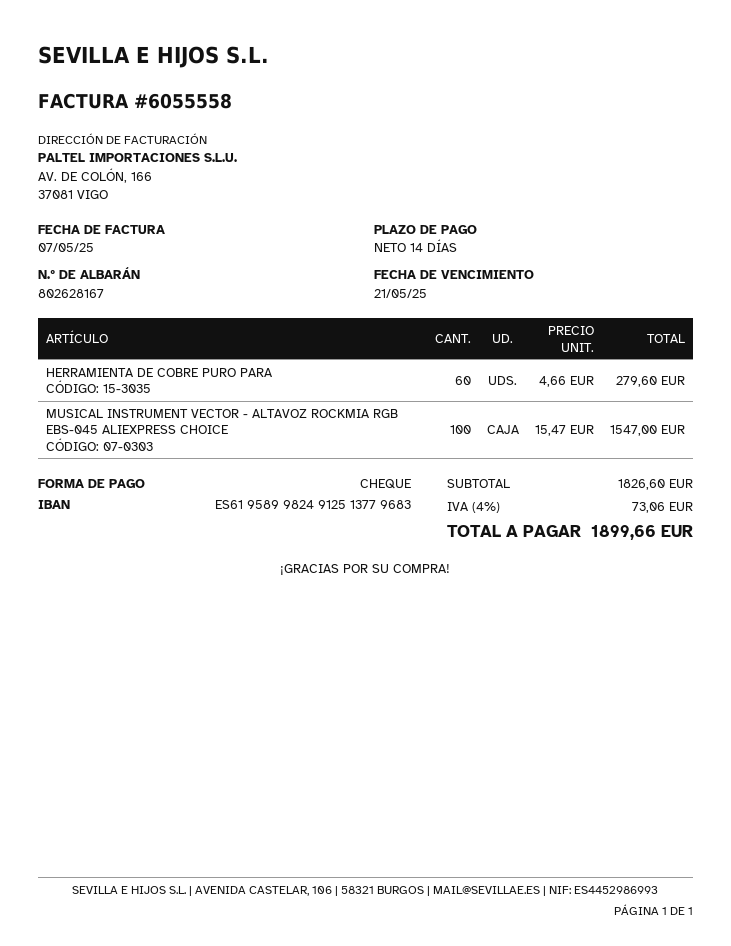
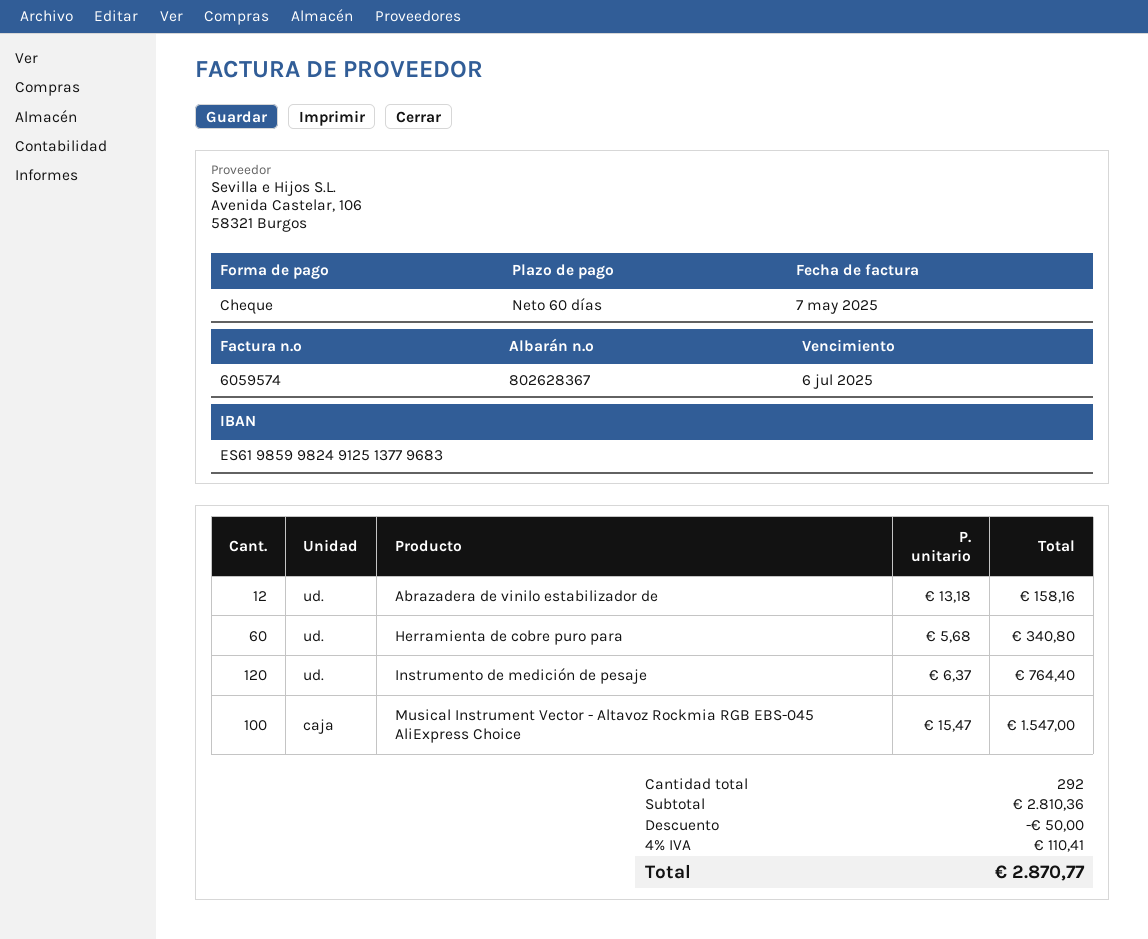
delivery note number: 802628167 -> 802628367
invoice number: 6055558 -> 6059574
payment terms: 14 days -> 60 days
due date: 2025-05-21 -> 2025-07-06
bank account: ES6195899824912513779683 -> ES6198599824912513779683
HERRAMIENTA DE COBRE PURO PARA: 60 x 4.66 = 279.60 -> 60 x 5.68 = 340.80
Abrazadera de vinilo estabilizador de: none -> 12 x 13.18 = 158.16
Instrumento de medición de pesaje: none -> 120 x 6.37 = 764.40
subtotal: 1826.60 -> 2810.36
discount: none -> 50.00
tax: 4% = 73.06 -> 4% = 110.41
total: 1899.66 -> 2870.77

